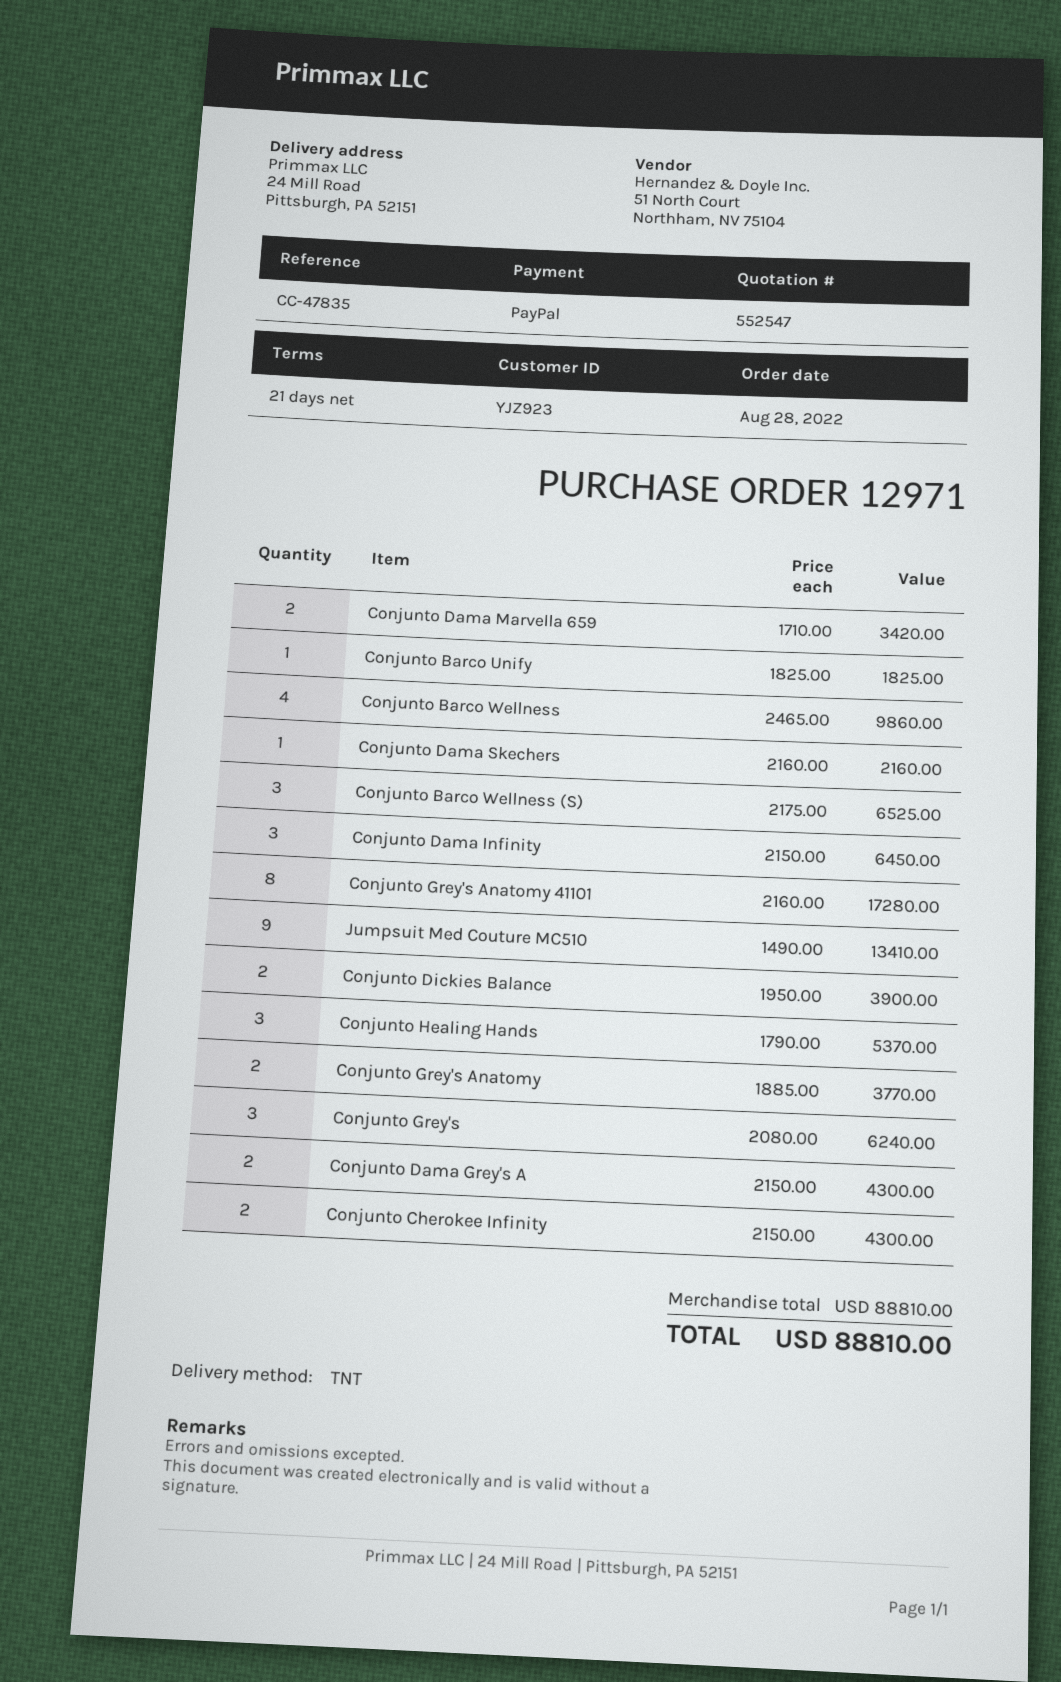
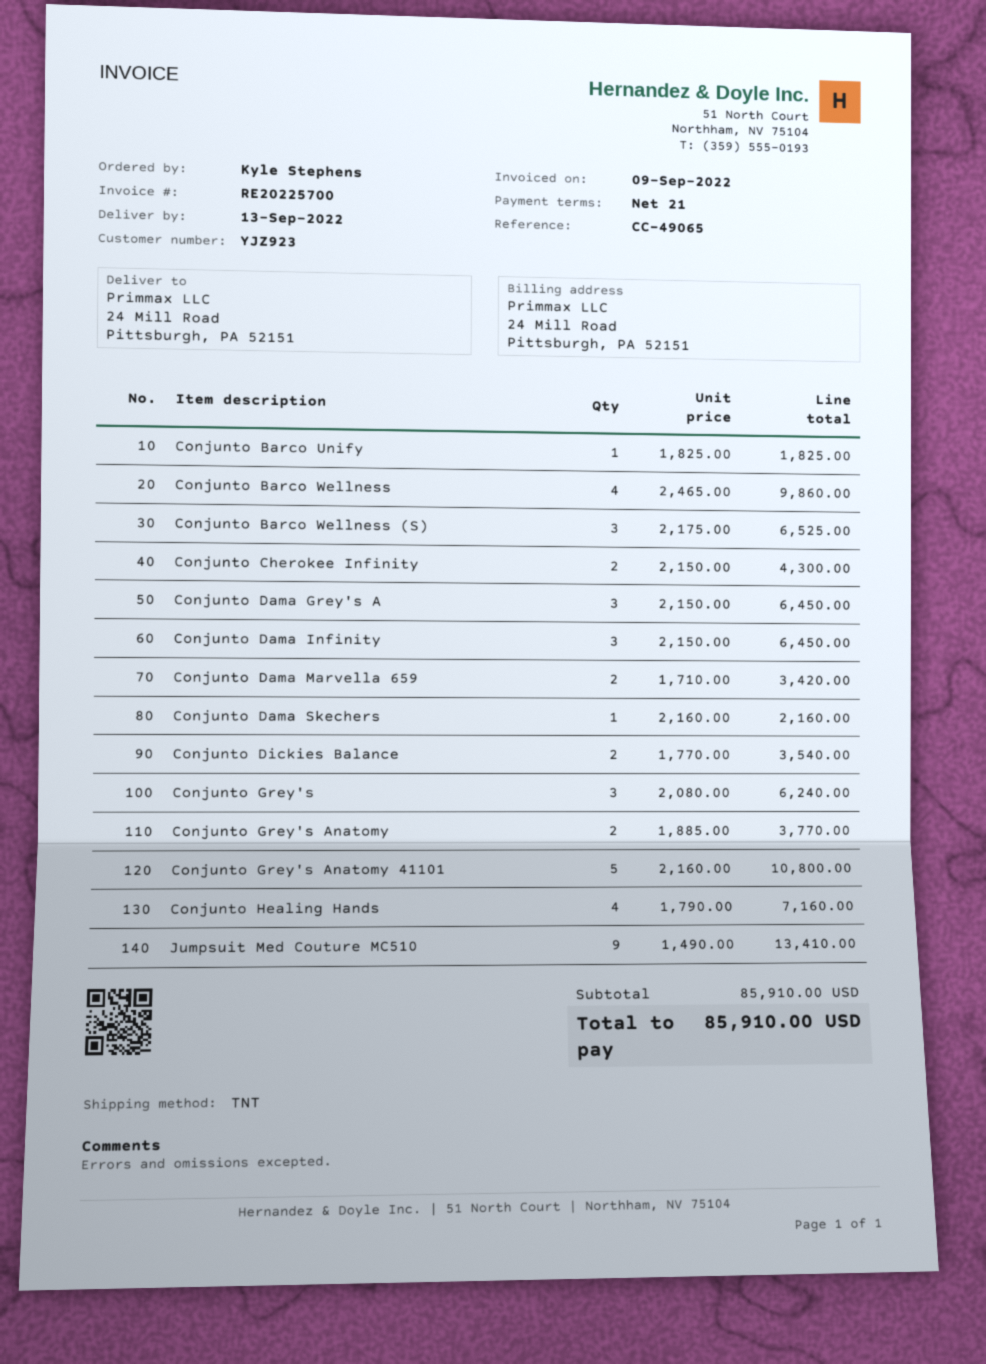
reference: CC-47835 -> CC-49065
Conjunto Grey's Anatomy 41101: 8 x 2160.00 = 17280.00 -> 5 x 2160.00 = 10800.00
Conjunto Dickies Balance: 2 x 1950.00 = 3900.00 -> 2 x 1770.00 = 3540.00
Conjunto Healing Hands: 3 x 1790.00 = 5370.00 -> 4 x 1790.00 = 7160.00
Conjunto Dama Grey's A: 2 x 2150.00 = 4300.00 -> 3 x 2150.00 = 6450.00
subtotal: 88810.00 -> 85910.00
total: 88810.00 -> 85910.00

